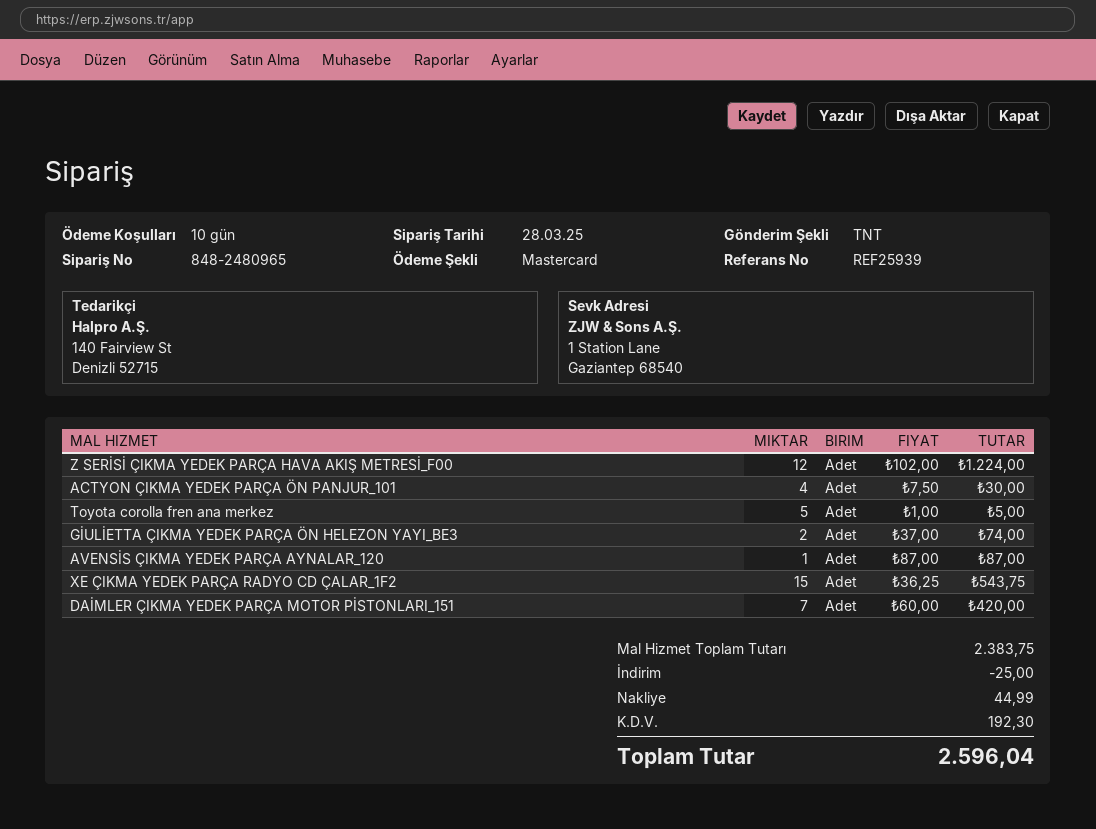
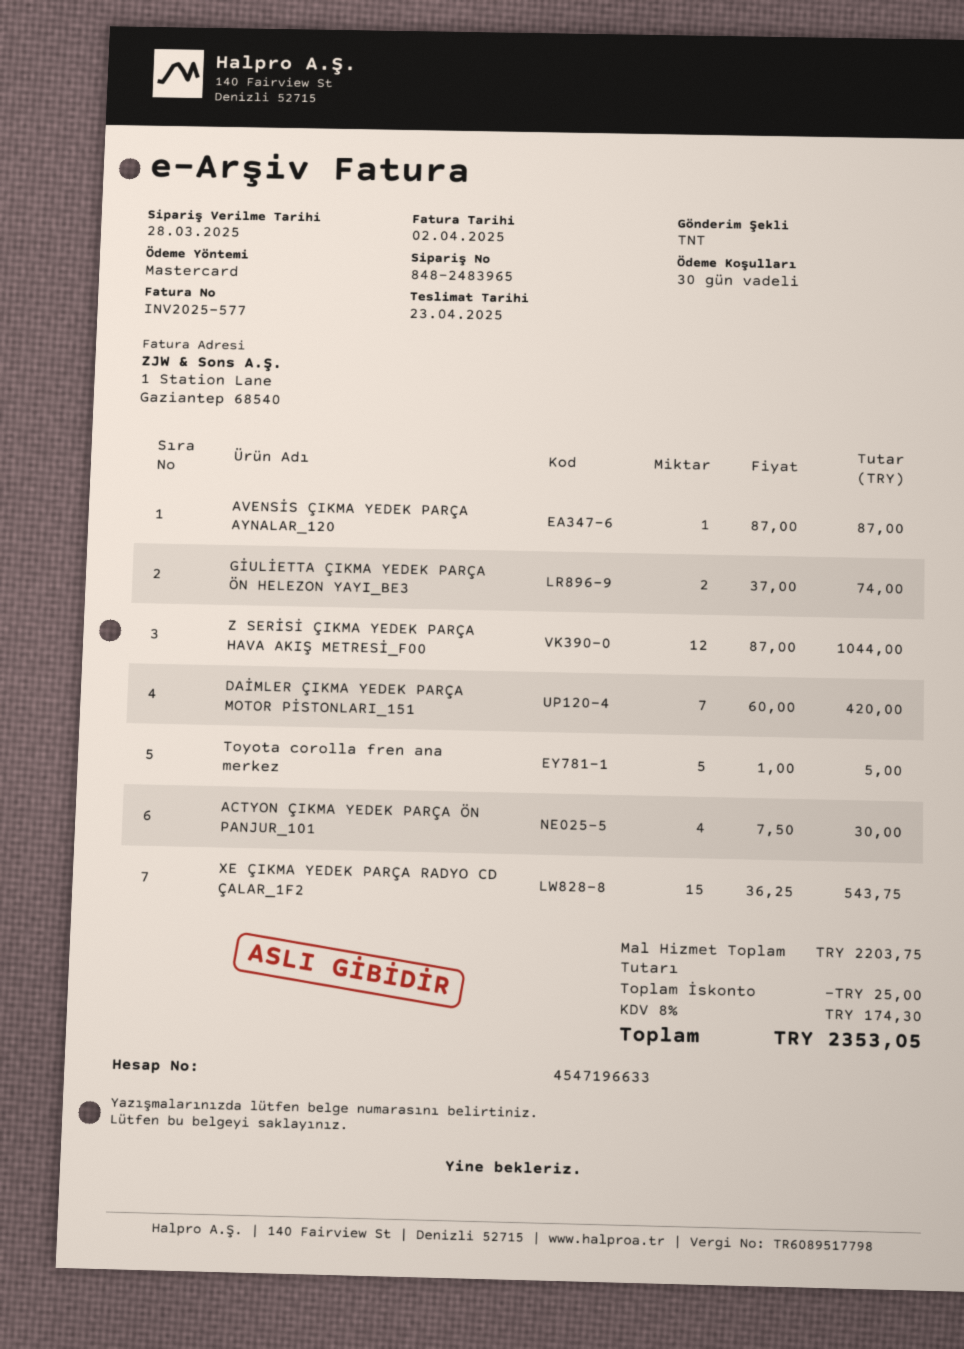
order number: 848-2480965 -> 848-2483965
payment terms: 10 days -> 30 days
Z SERİSİ ÇIKMA YEDEK PARÇA HAVA AKIŞ METRESİ_F00: 12 x 102.00 = 1224.00 -> 12 x 87.00 = 1044.00
subtotal: 2383.75 -> 2203.75
shipping: 44.99 -> none
tax: 192.30 -> 174.30
total: 2596.04 -> 2353.05

